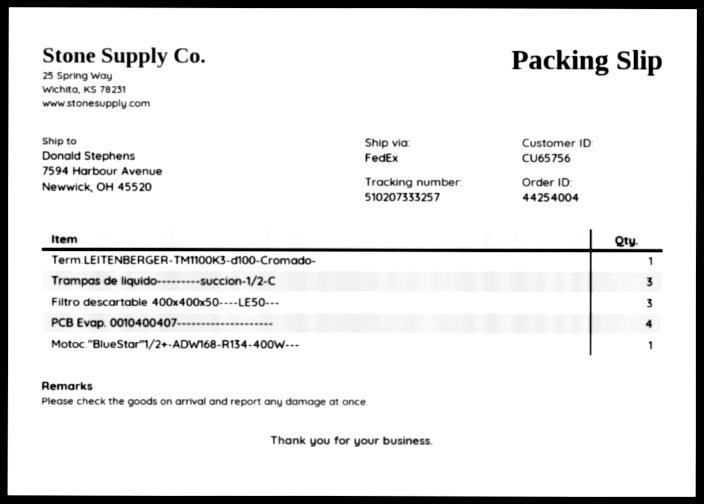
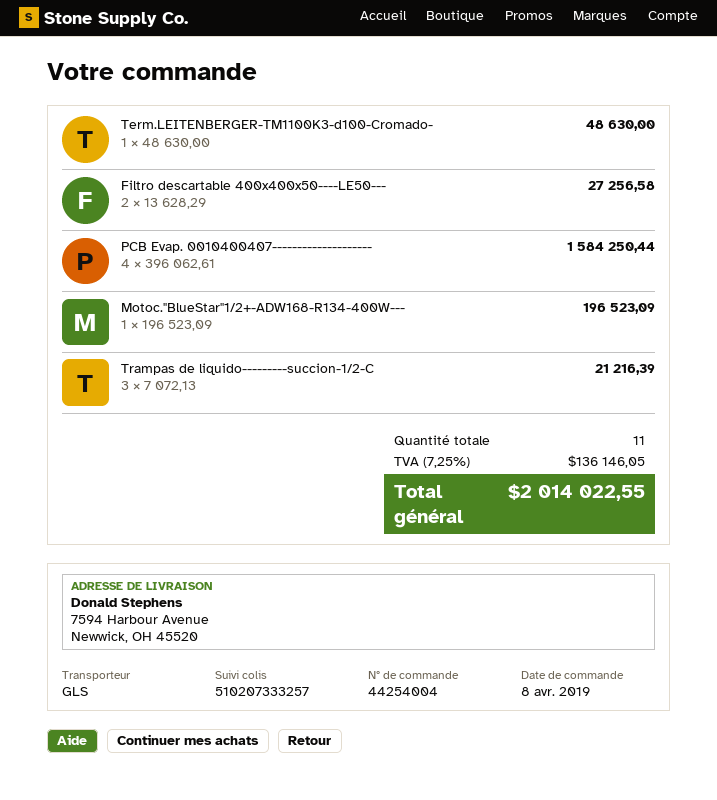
shipping method: FedEx -> GLS
Filtro descartable 400x400x50----LE50---: 3 -> 2

